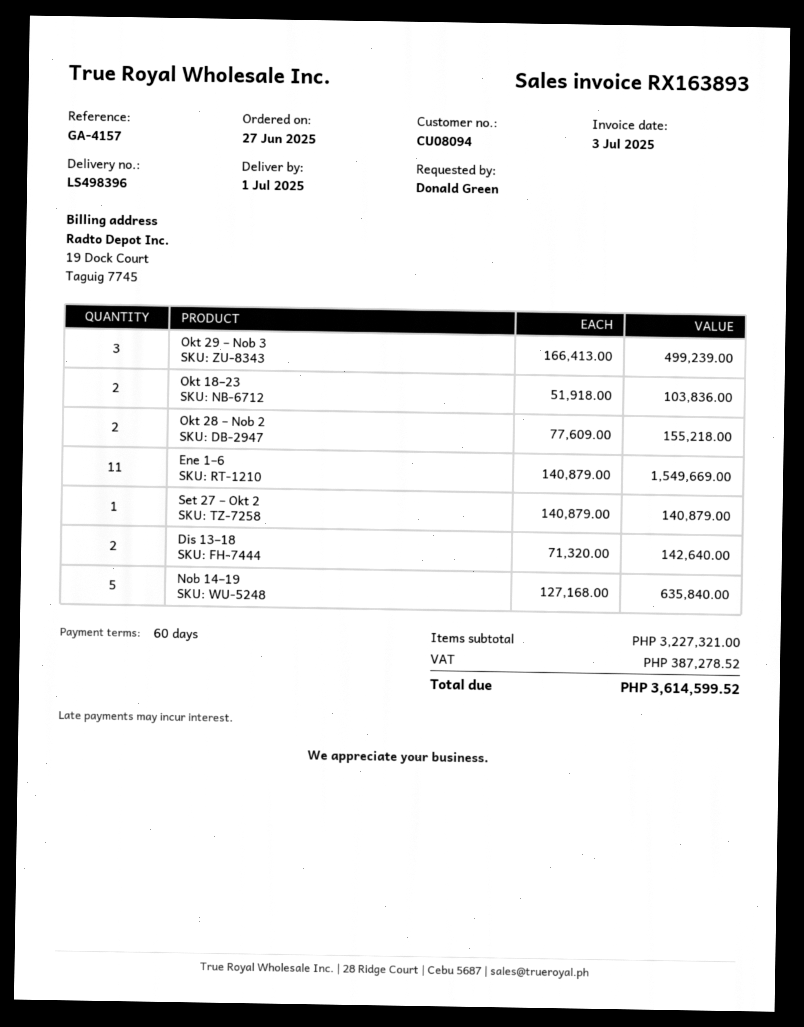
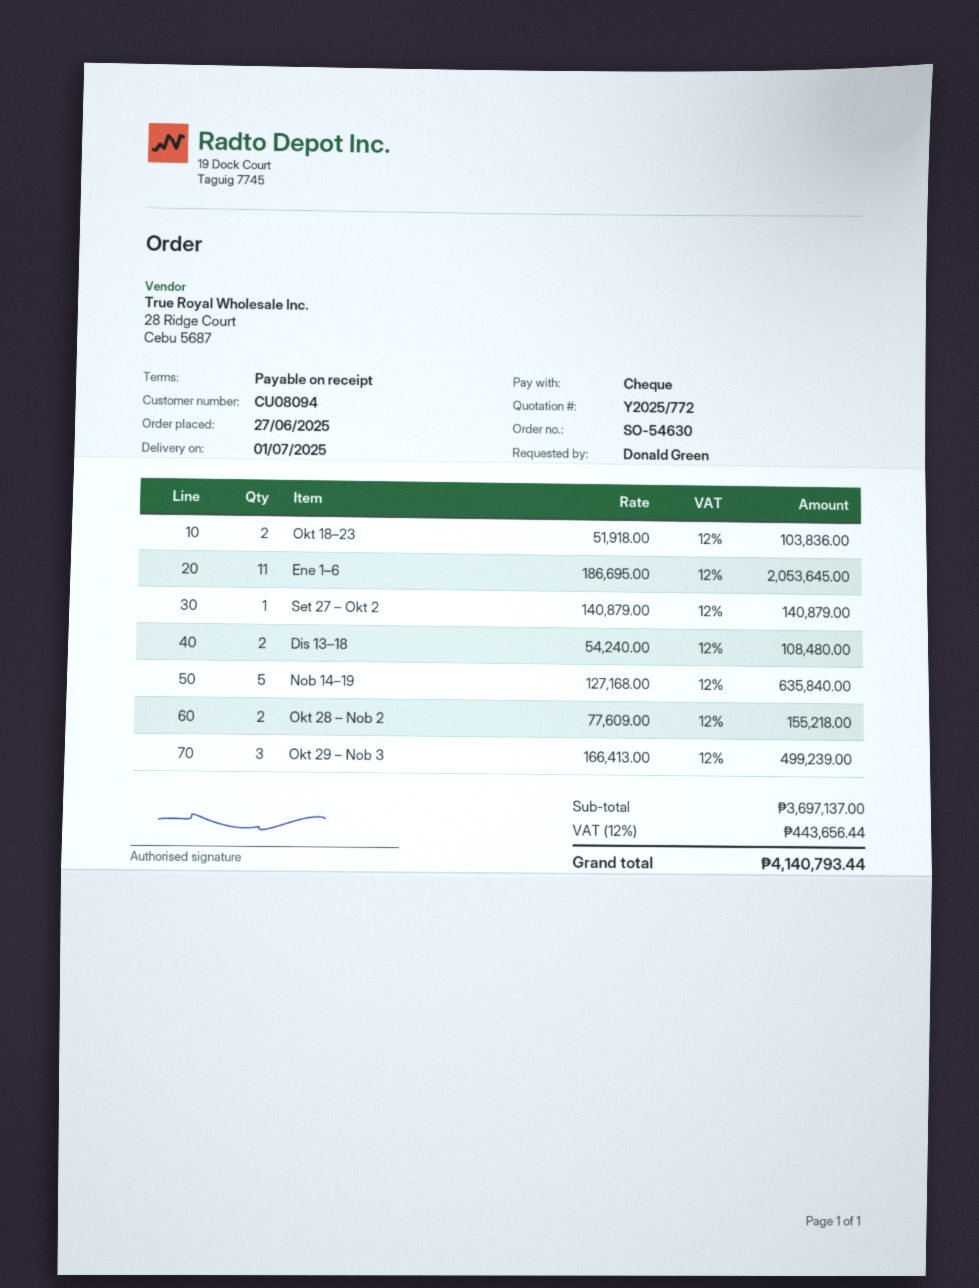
payment terms: 60 days -> on receipt
Ene 1–6: 11 x 140879.00 = 1549669.00 -> 11 x 186695.00 = 2053645.00
Dis 13–18: 2 x 71320.00 = 142640.00 -> 2 x 54240.00 = 108480.00
subtotal: 3227321.00 -> 3697137.00
tax: 387278.52 -> 443656.44
total: 3614599.52 -> 4140793.44

